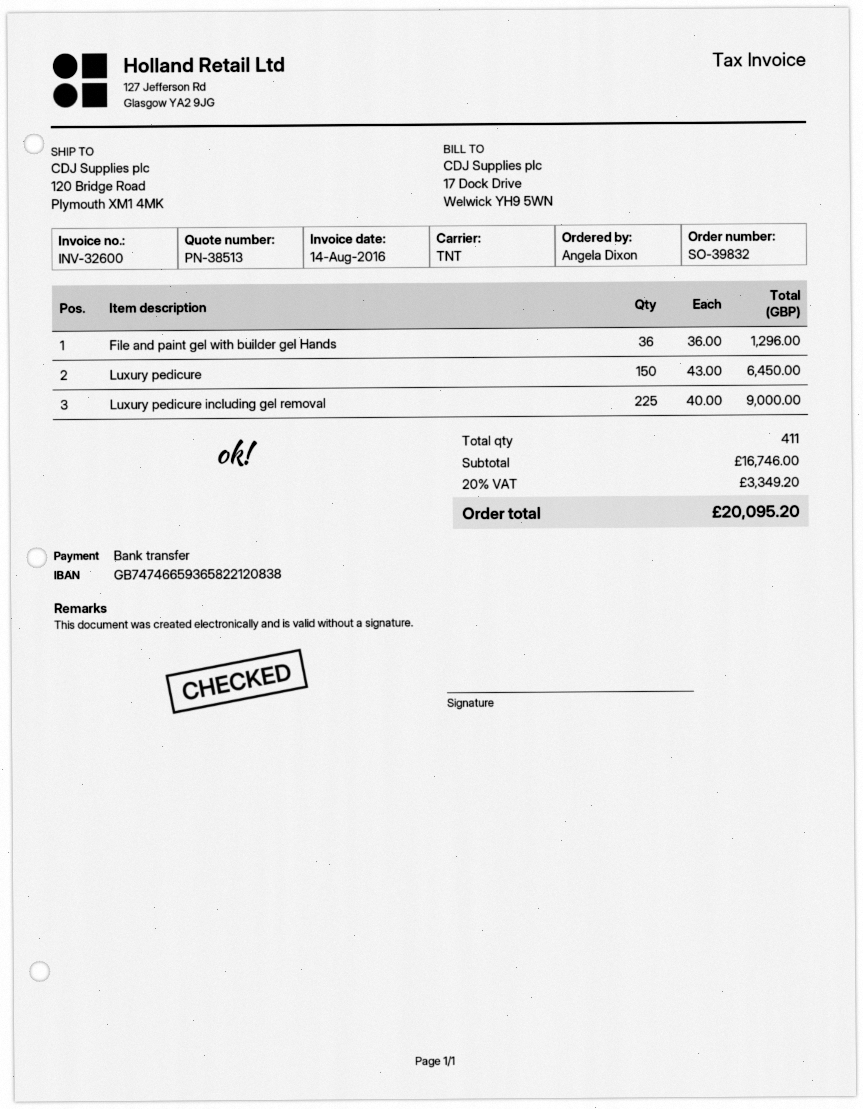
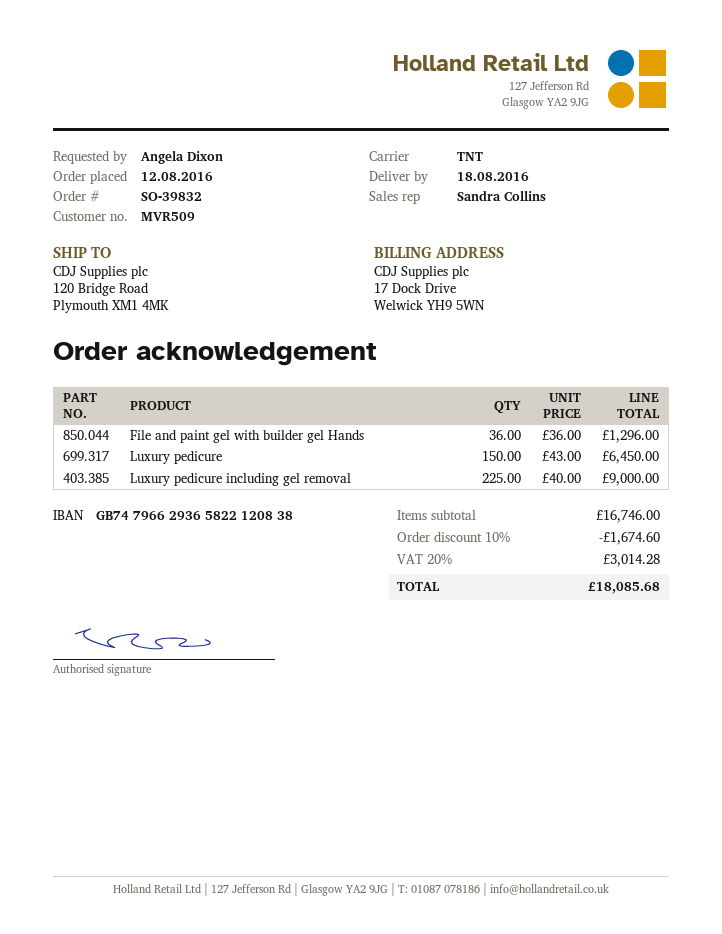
bank account: GB74746659365822120838 -> GB74796629365822120838
discount: none -> 10% = 1674.60
tax: 20% = 3349.20 -> 20% = 3014.28
total: 20095.20 -> 18085.68

